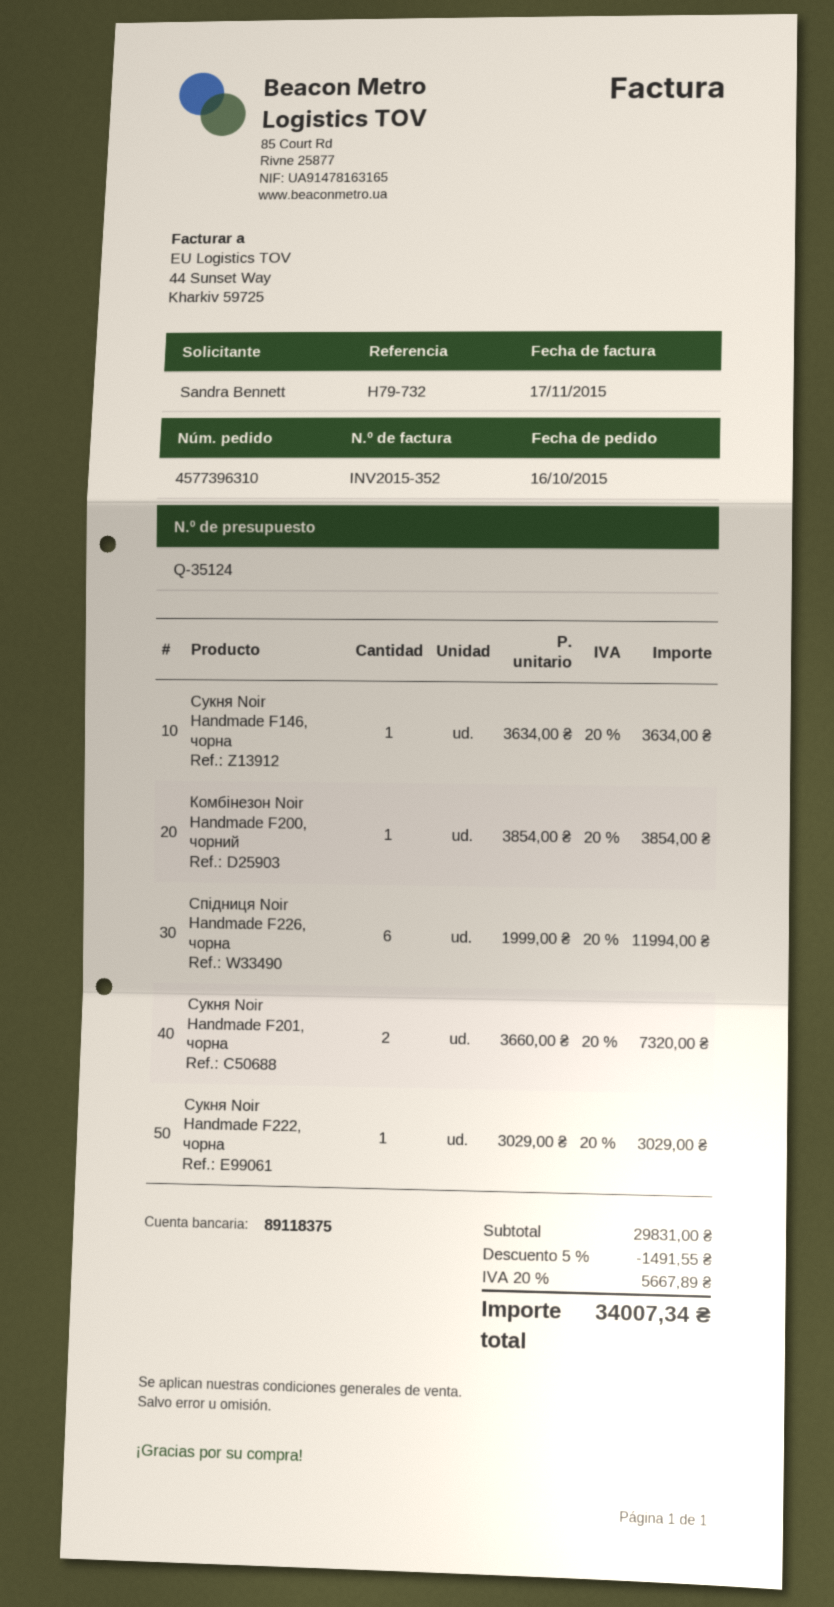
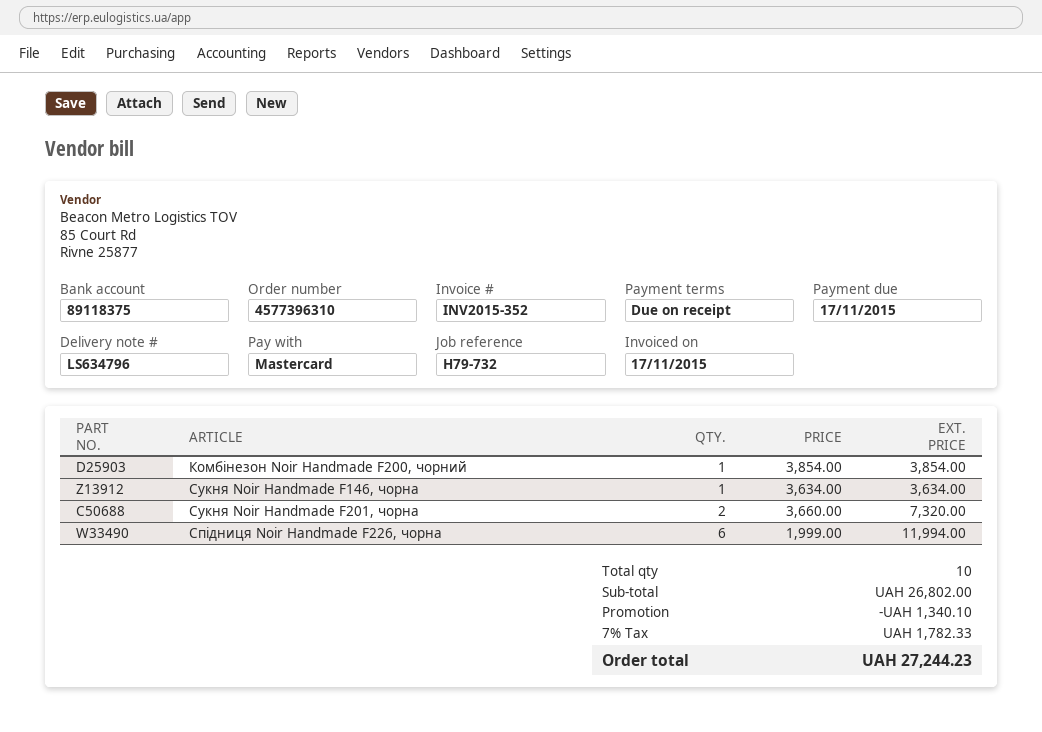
Сукня Noir Handmade F222, чорна: 1 x 3029.00 = 3029.00 -> none
subtotal: 29831.00 -> 26802.00
discount: 1491.55 -> 1340.10
tax: 20% = 5667.89 -> 7% = 1782.33
total: 34007.34 -> 27244.23

